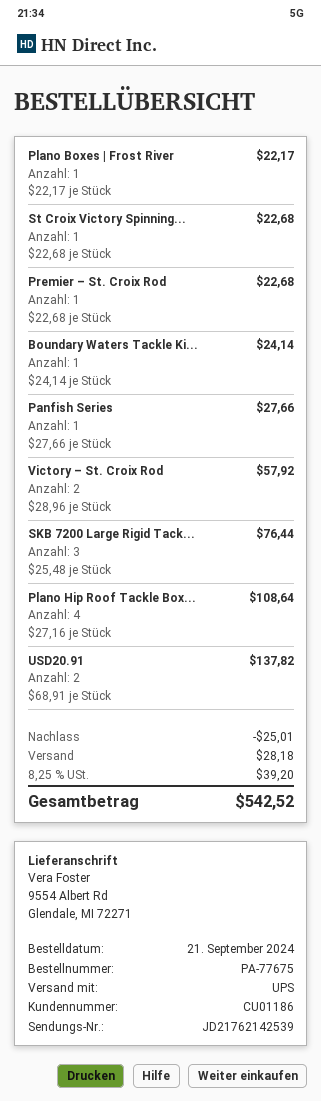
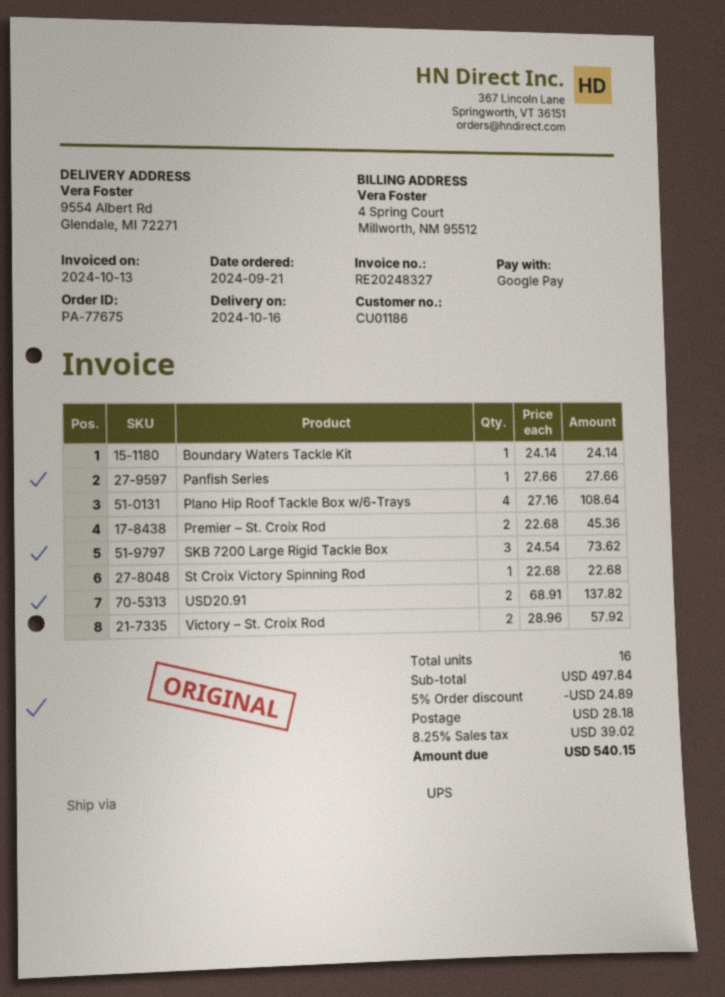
Plano Boxes | Frost River: 1 x 22.17 = 22.17 -> none
Premier – St. Croix Rod: 1 x 22.68 = 22.68 -> 2 x 22.68 = 45.36
SKB 7200 Large Rigid Tack...: 3 x 25.48 = 76.44 -> 3 x 24.54 = 73.62
discount: 25.01 -> 24.89
tax: 8.25% = 39.20 -> 8.25% = 39.02
total: 542.52 -> 540.15

